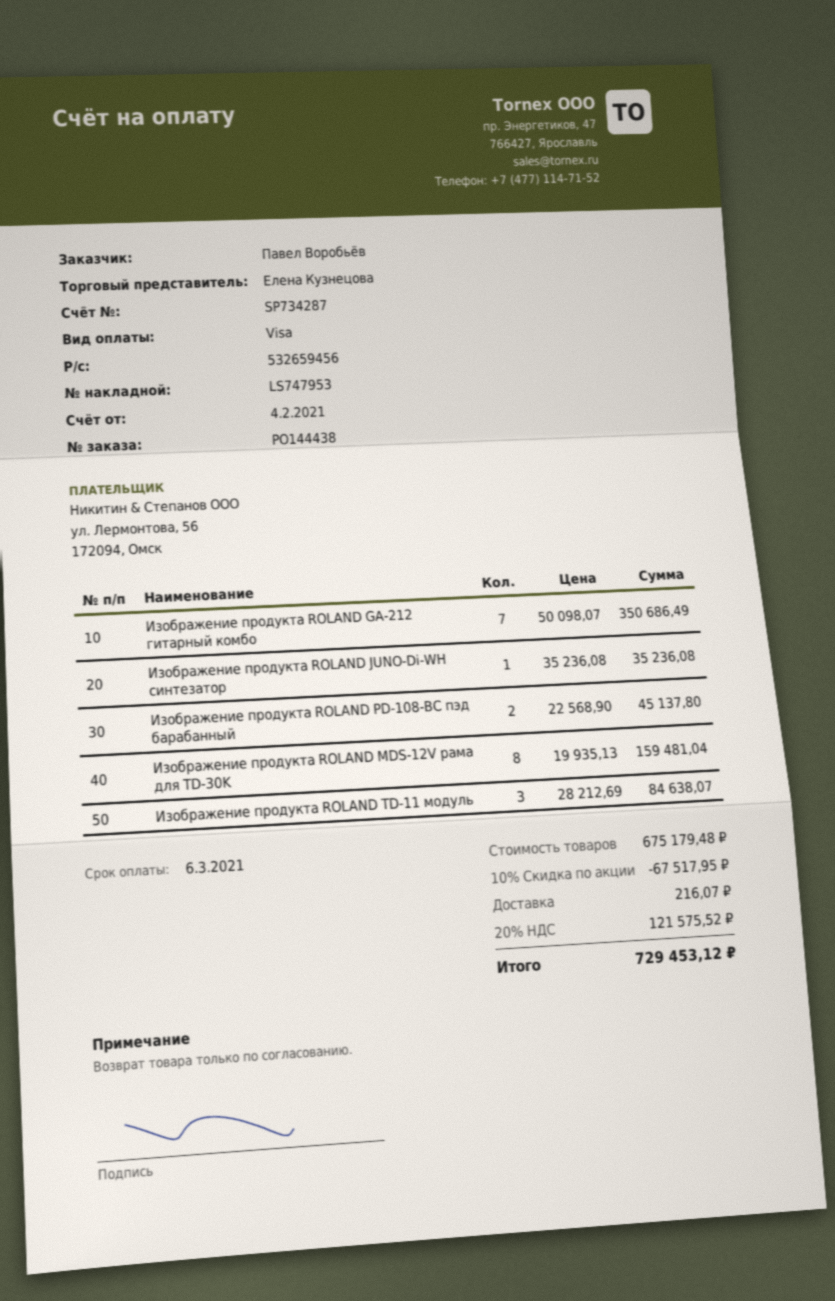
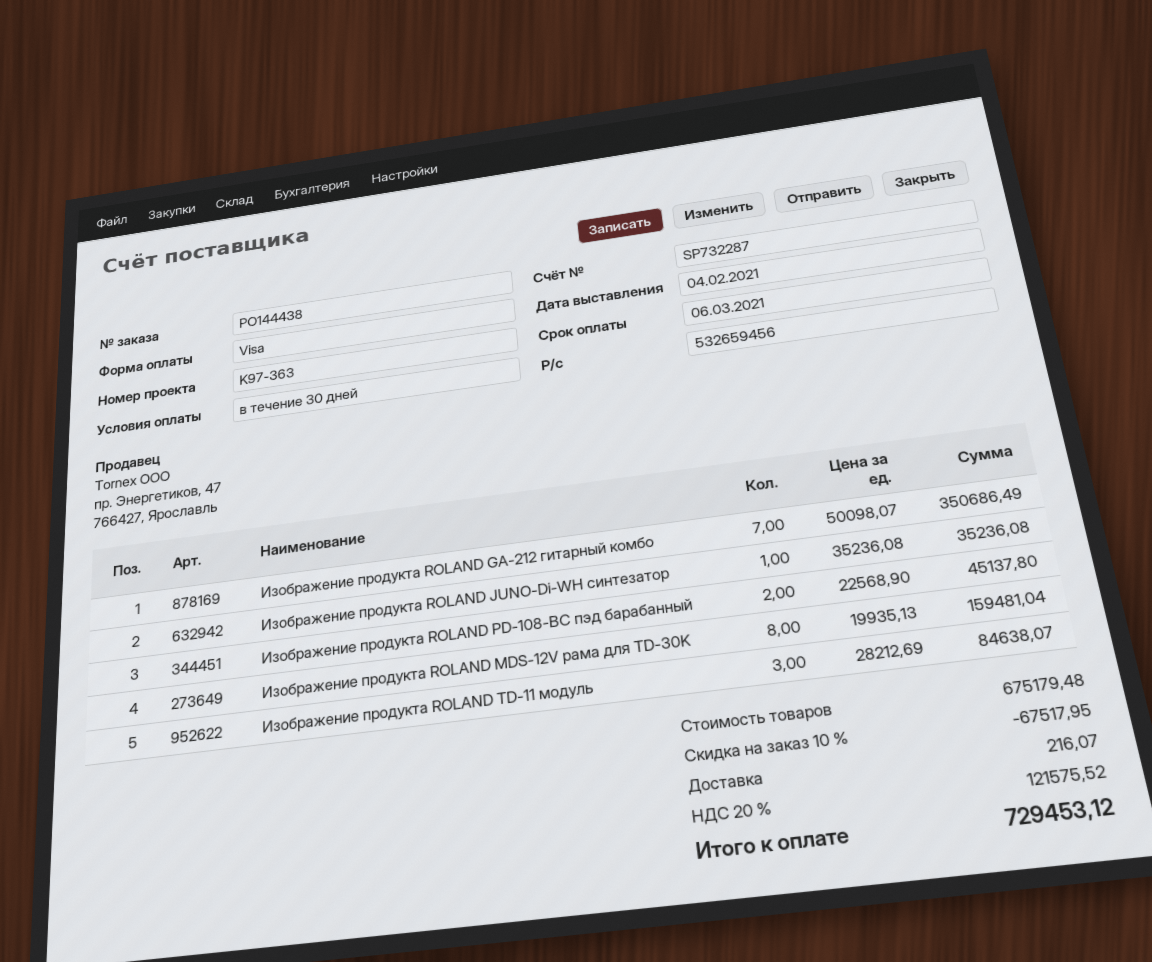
invoice number: SP734287 -> SP732287

